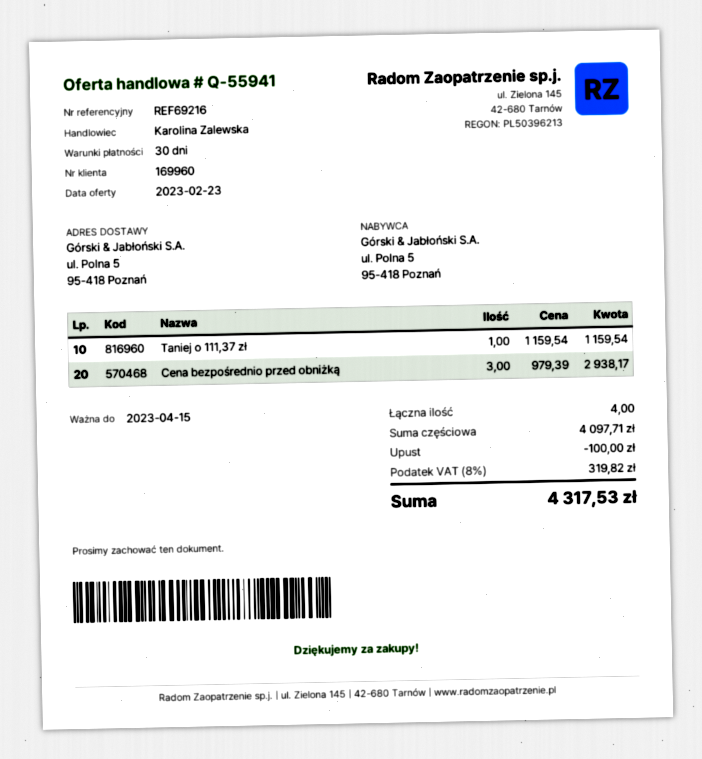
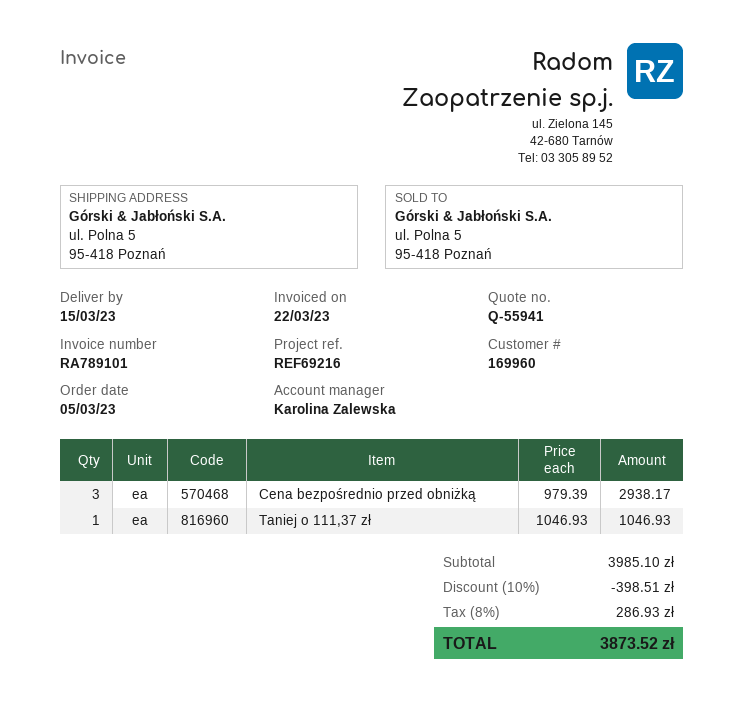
Taniej o 111,37 zł: 1 x 1159.54 = 1159.54 -> 1 x 1046.93 = 1046.93
subtotal: 4097.71 -> 3985.10
discount: 100.00 -> 398.51
tax: 8% = 319.82 -> 8% = 286.93
total: 4317.53 -> 3873.52

